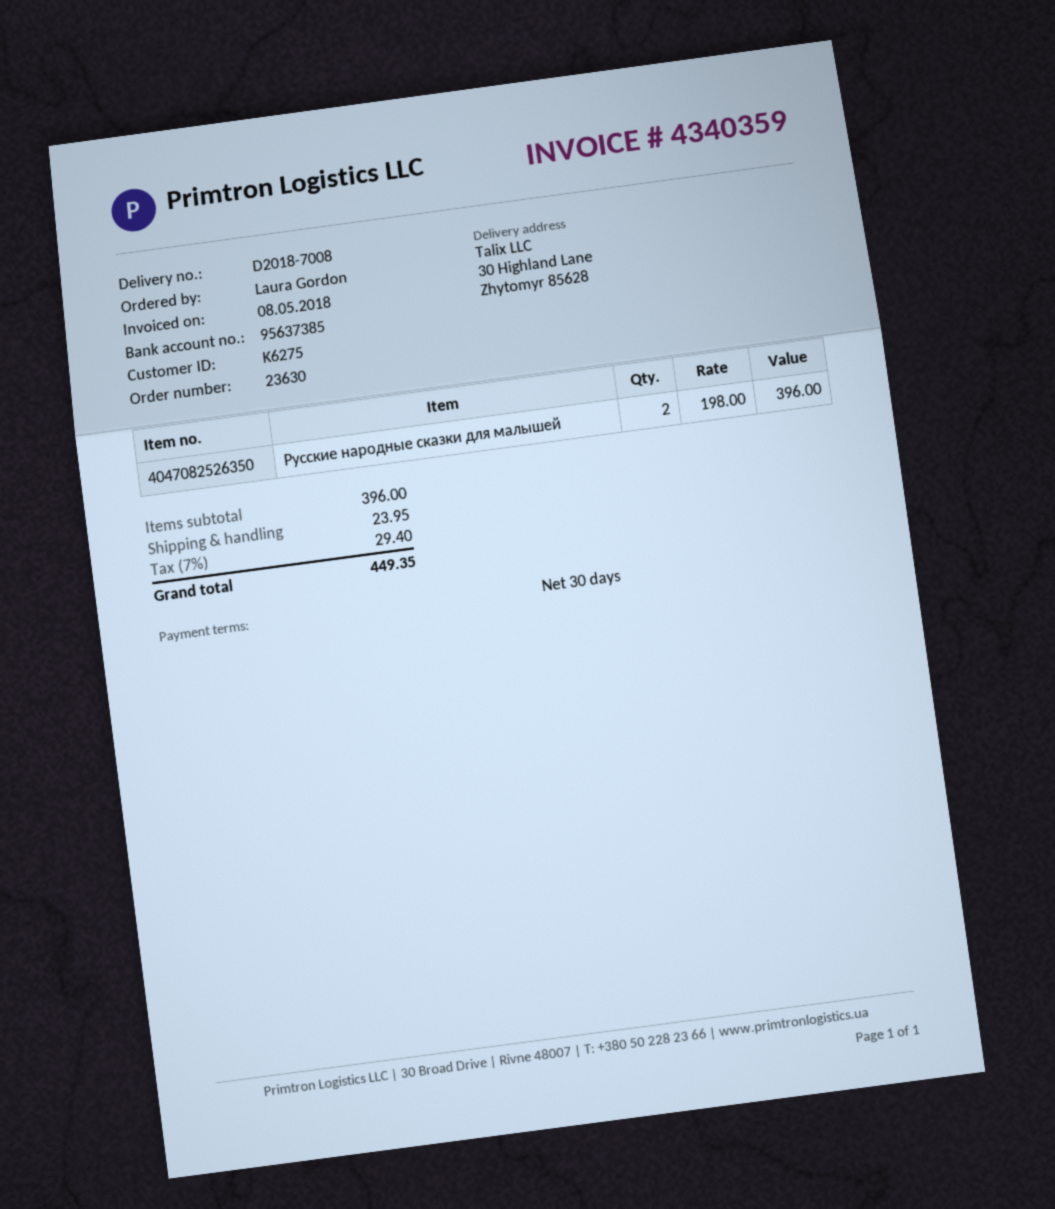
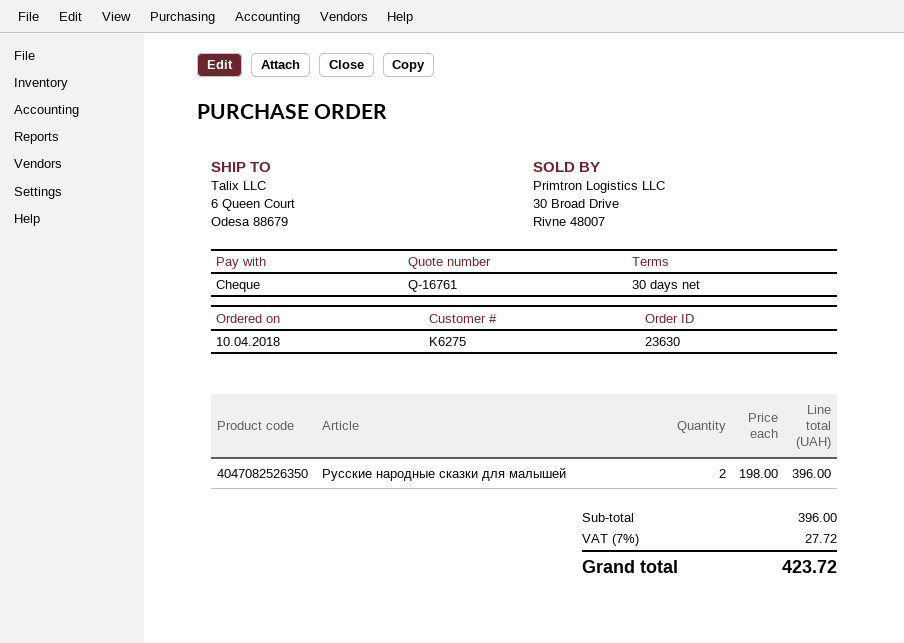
ship to: 30 Highland Lane, Zhytomyr 85628 -> 6 Queen Court, Odesa 88679
shipping: 23.95 -> none
tax: 7% = 29.40 -> 7% = 27.72
total: 449.35 -> 423.72

